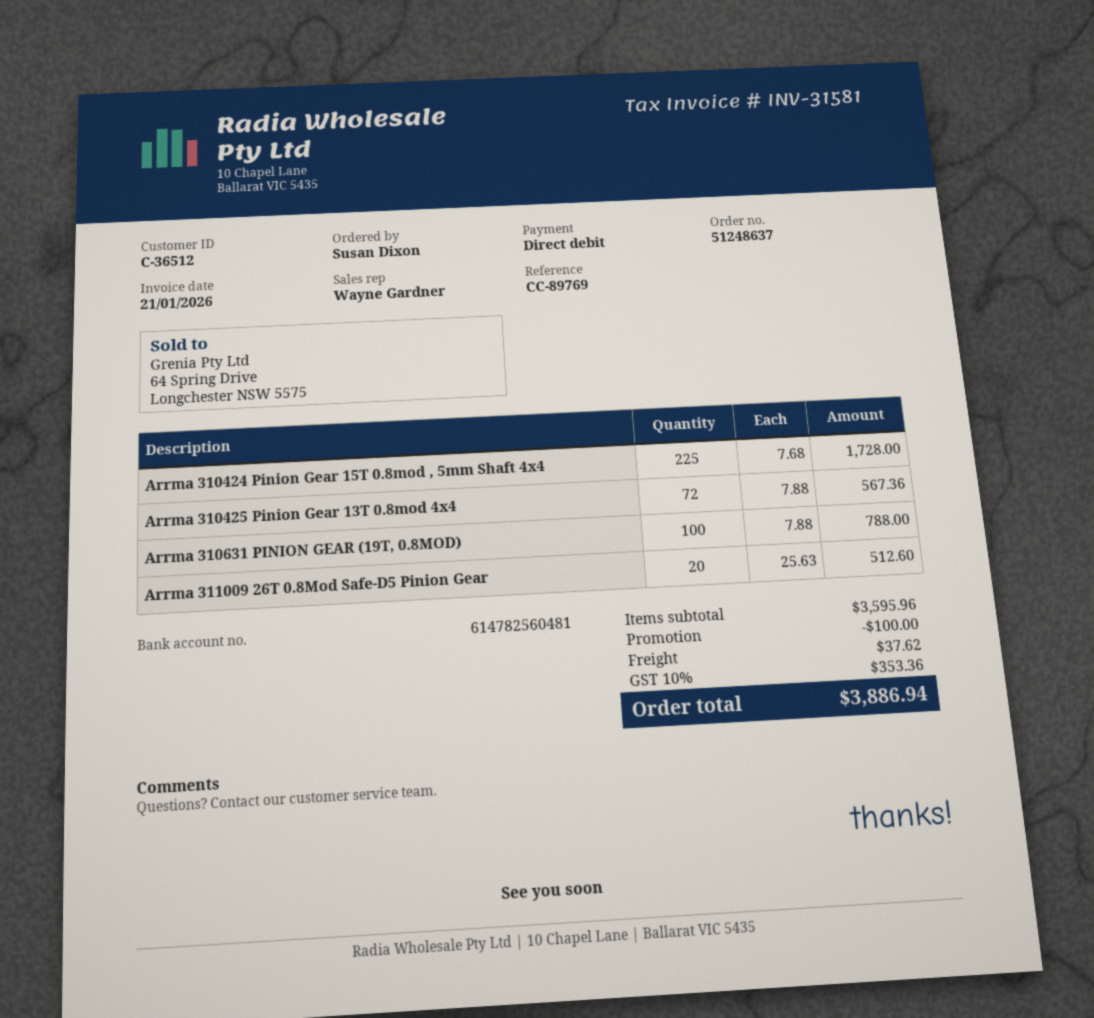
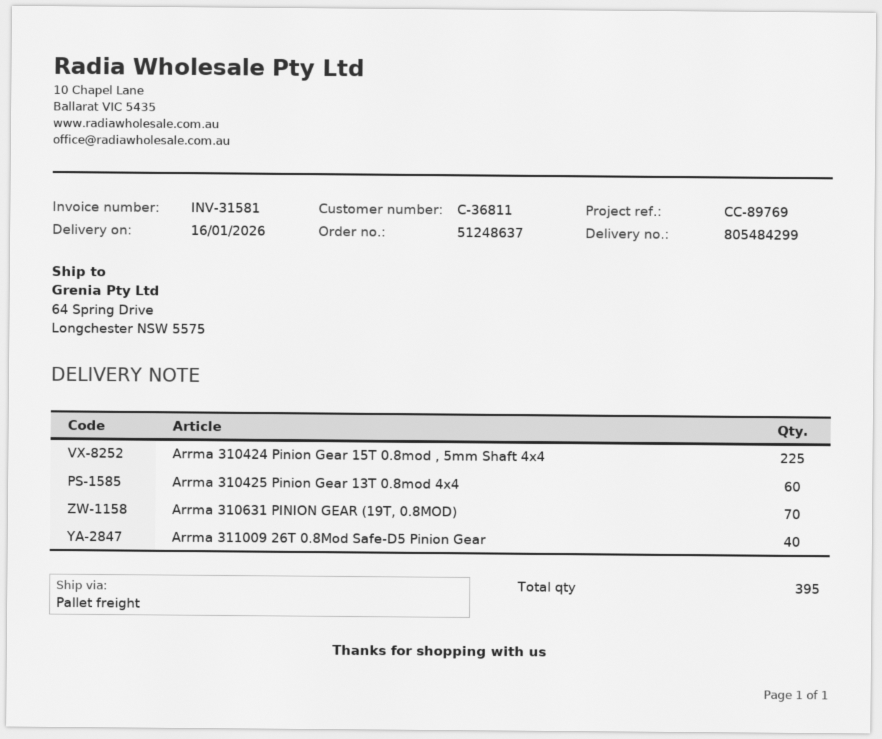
customer number: C-36512 -> C-36811
Arrma 310425 Pinion Gear 13T 0.8mod 4x4: 72 -> 60
Arrma 310631 PINION GEAR (19T, 0.8MOD): 100 -> 70
Arrma 311009 26T 0.8Mod Safe-D5 Pinion Gear: 20 -> 40

